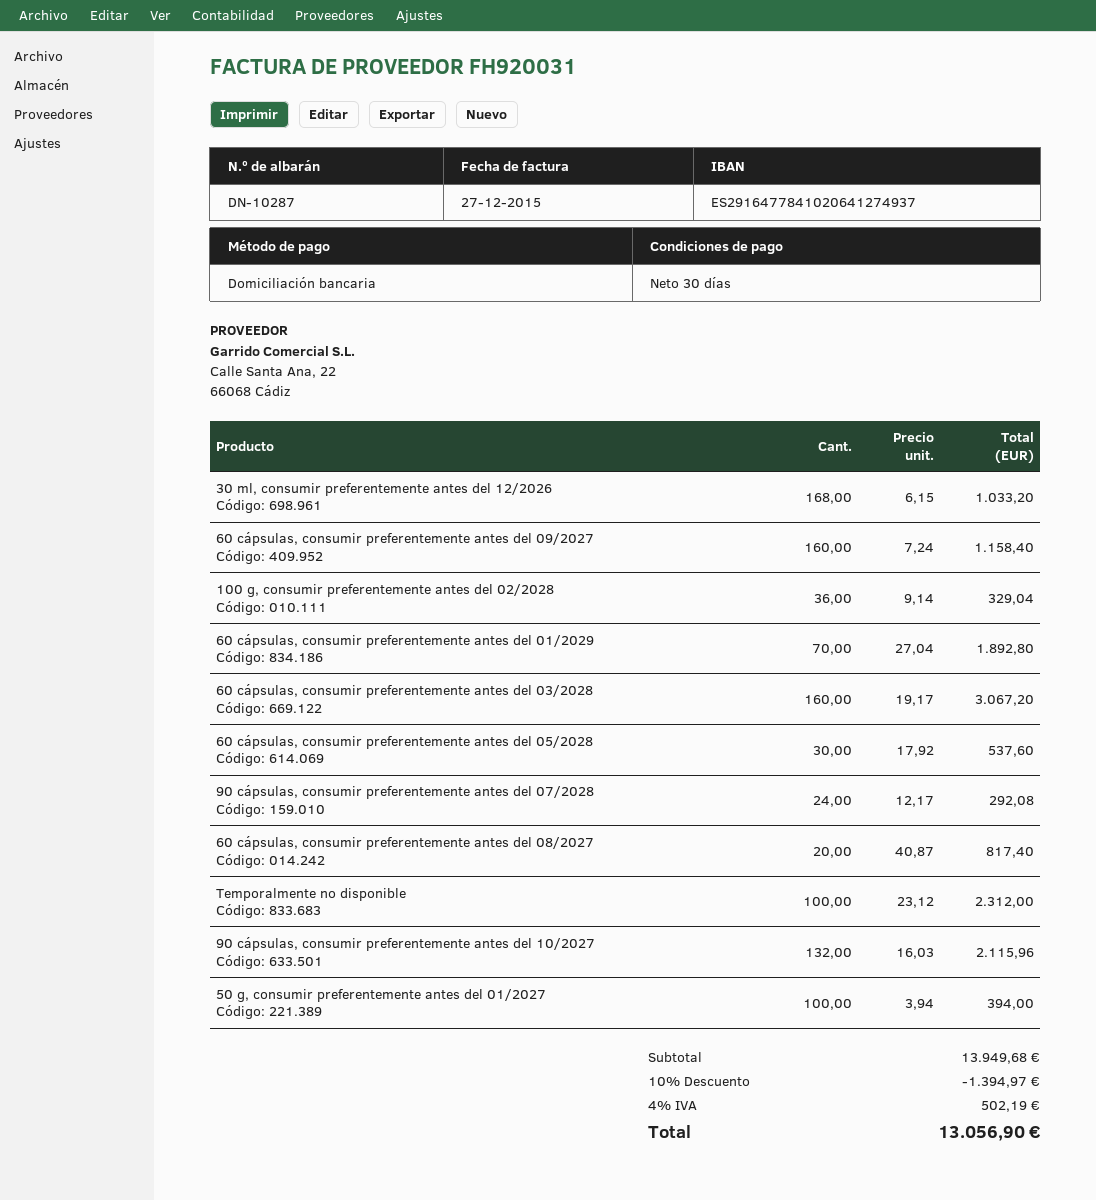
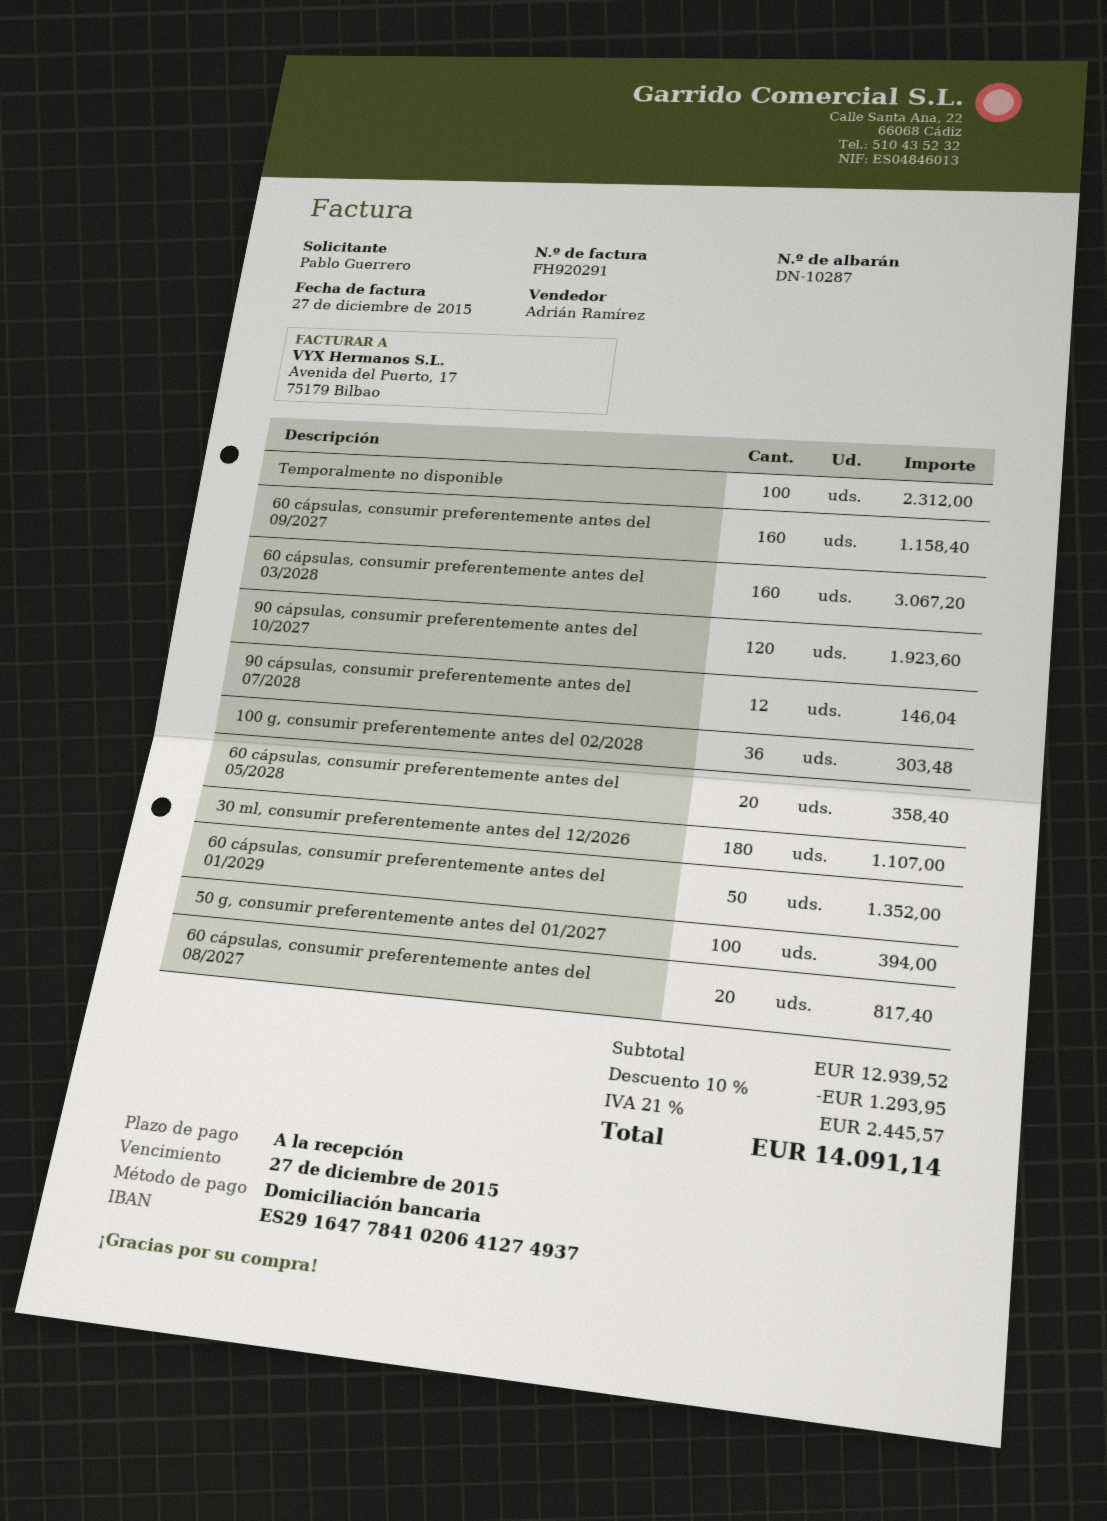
invoice number: FH920031 -> FH920291
payment terms: 30 days -> on receipt
30 ml, consumir preferentemente antes del 12/2026: 168 for 1033.20 -> 180 for 1107.00
100 g, consumir preferentemente antes del 02/2028: 36 for 329.04 -> 36 for 303.48
60 cápsulas, consumir preferentemente antes del 01/2029: 70 for 1892.80 -> 50 for 1352.00
60 cápsulas, consumir preferentemente antes del 05/2028: 30 for 537.60 -> 20 for 358.40
90 cápsulas, consumir preferentemente antes del 07/2028: 24 for 292.08 -> 12 for 146.04
90 cápsulas, consumir preferentemente antes del 10/2027: 132 for 2115.96 -> 120 for 1923.60
subtotal: 13949.68 -> 12939.52
discount: 10% = 1394.97 -> 10% = 1293.95
tax: 4% = 502.19 -> 21% = 2445.57
total: 13056.90 -> 14091.14

